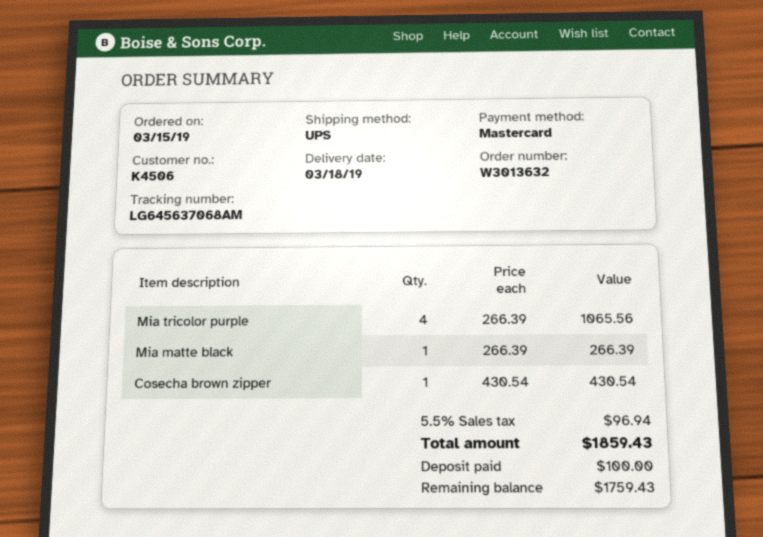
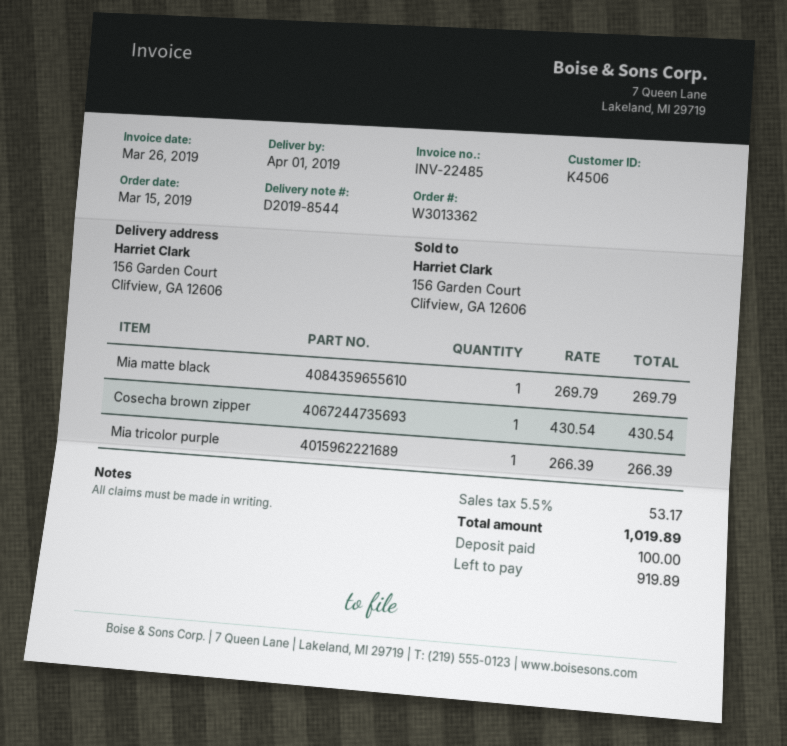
order number: W3013632 -> W3013362
delivery date: 2019-03-18 -> 2019-04-01
Mia tricolor purple: 4 x 266.39 = 1065.56 -> 1 x 266.39 = 266.39
Mia matte black: 1 x 266.39 = 266.39 -> 1 x 269.79 = 269.79
tax: 5.5% = 96.94 -> 5.5% = 53.17
total: 1859.43 -> 1019.89
balance: 1759.43 -> 919.89

